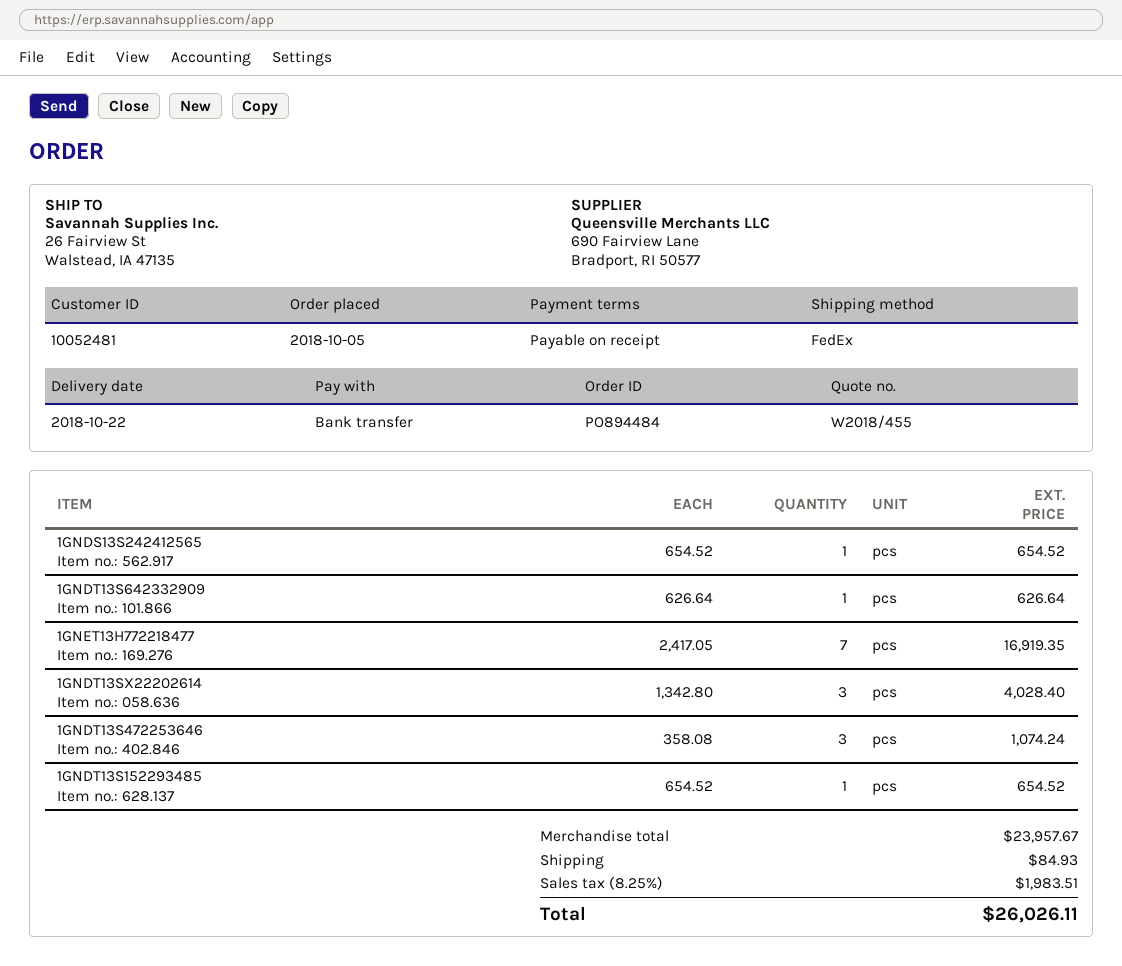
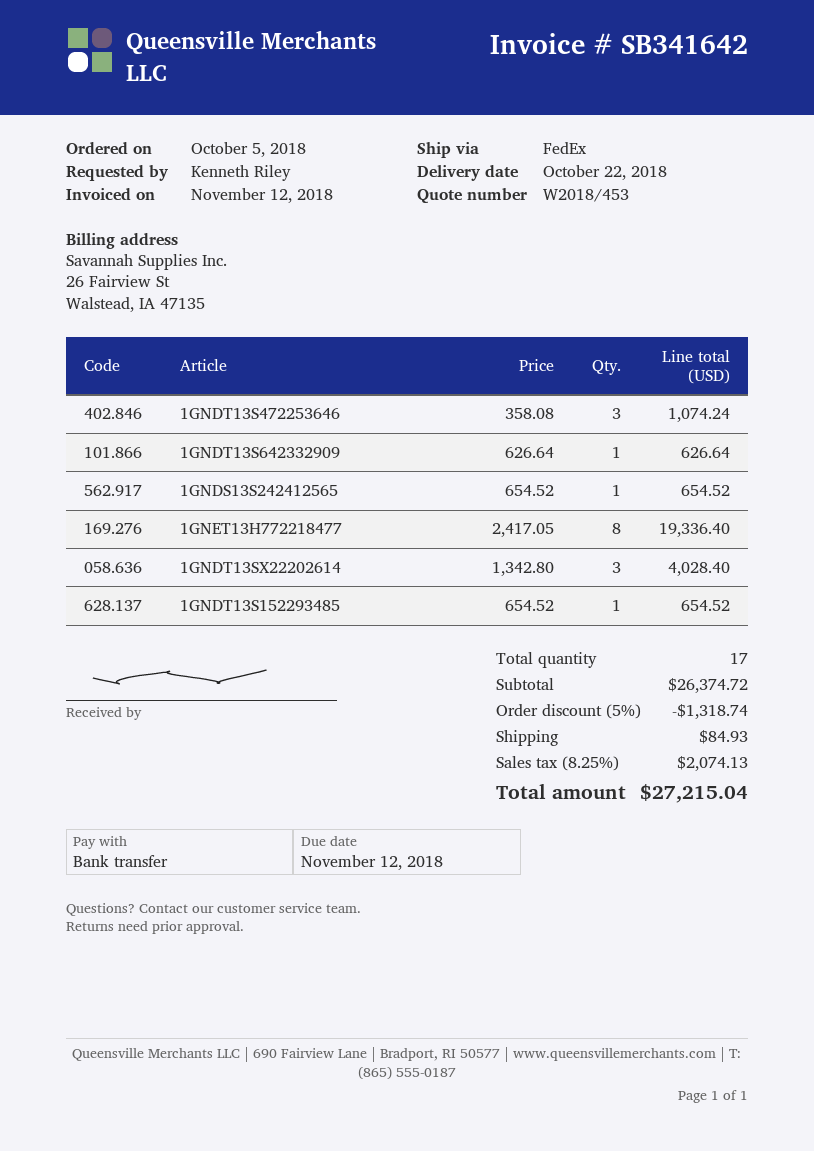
quote number: W2018/455 -> W2018/453
1GNET13H772218477: 7 x 2417.05 = 16919.35 -> 8 x 2417.05 = 19336.40
subtotal: 23957.67 -> 26374.72
discount: none -> 5% = 1318.74
tax: 8.25% = 1983.51 -> 8.25% = 2074.13
total: 26026.11 -> 27215.04

